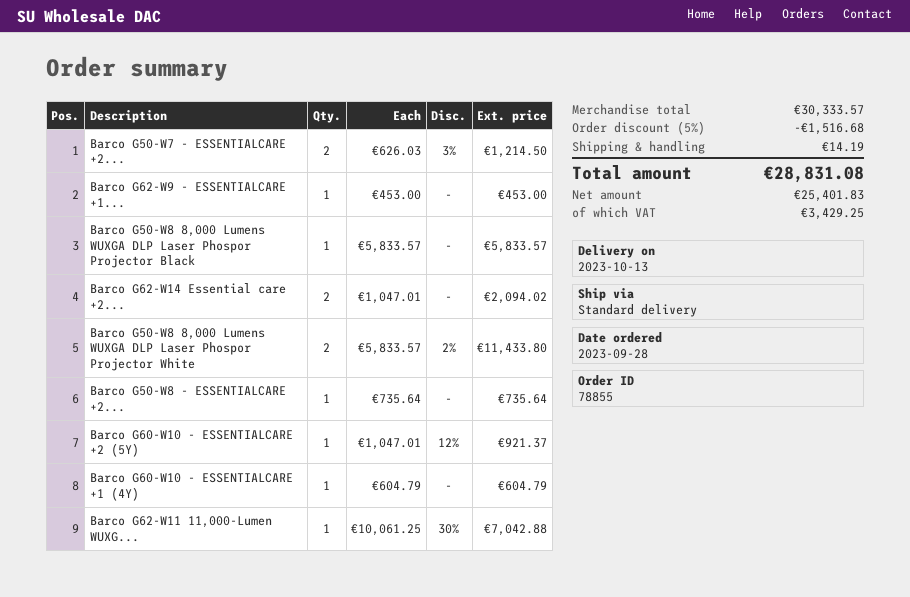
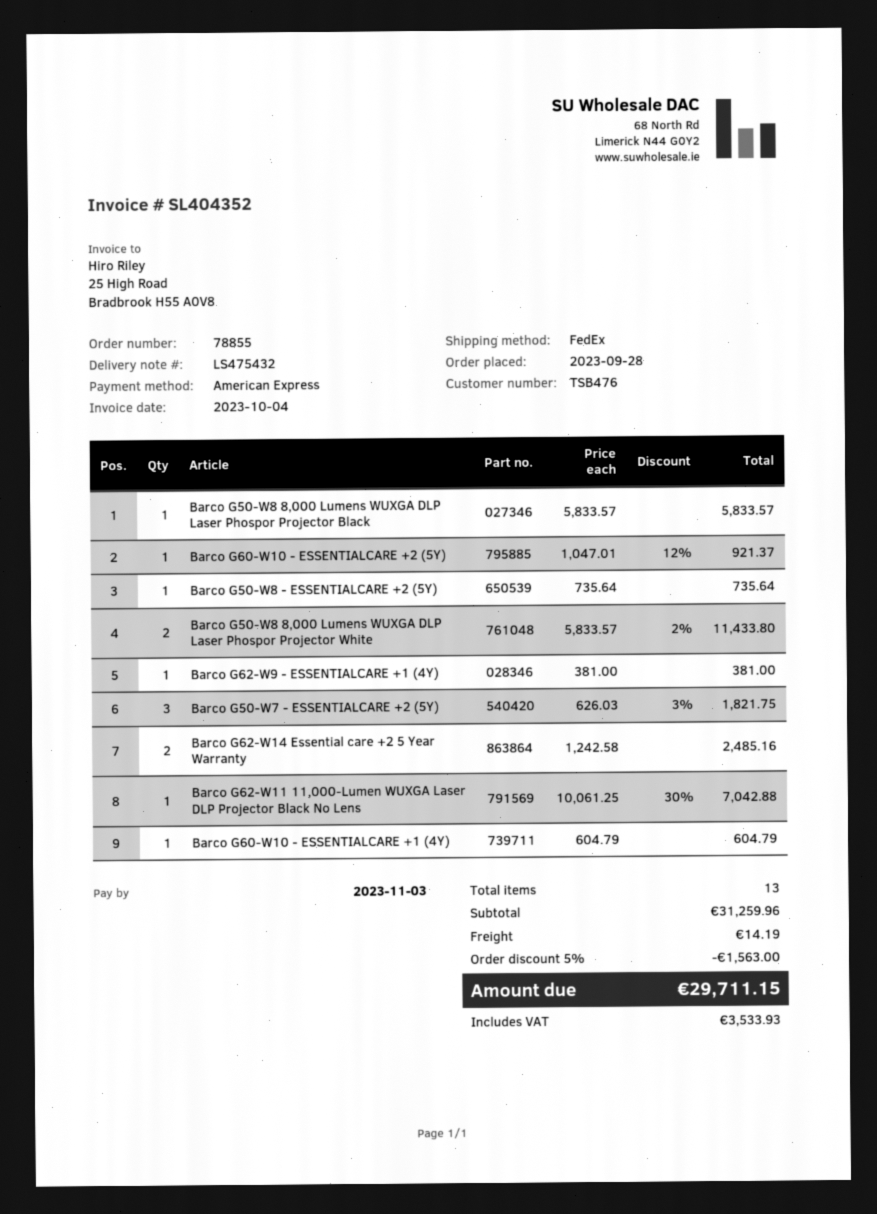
shipping method: standard -> FedEx
Barco G50-W7 - ESSENTIALCARE +2...: 2 x 626.03 - 3% = 1214.50 -> 3 x 626.03 - 3% = 1821.75
Barco G62-W9 - ESSENTIALCARE +1...: 1 x 453.00 = 453.00 -> 1 x 381.00 = 381.00
Barco G62-W14 Essential care +2...: 2 x 1047.01 = 2094.02 -> 2 x 1242.58 = 2485.16
subtotal: 30333.57 -> 31259.96
discount: 5% = 1516.68 -> 5% = 1563.00
tax: 3429.25 -> 3533.93
total: 28831.08 -> 29711.15

